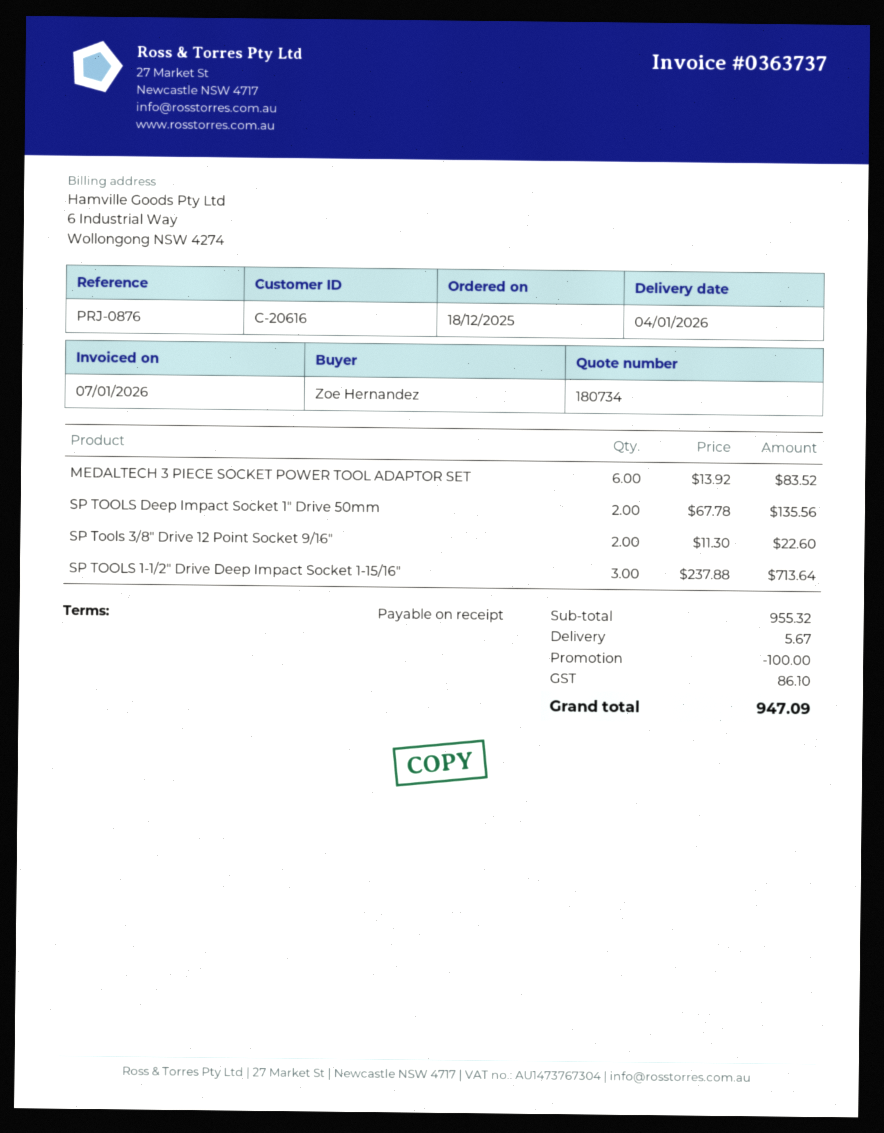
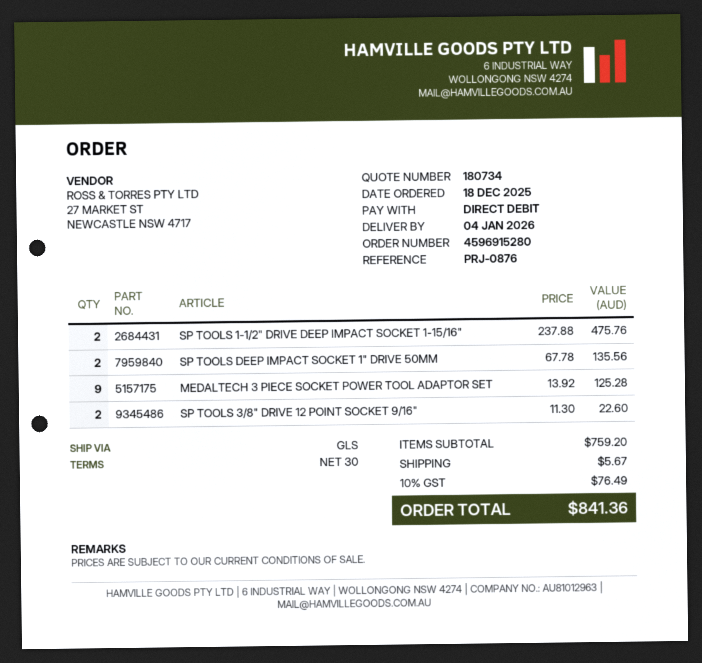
payment terms: on receipt -> 30 days
MEDALTECH 3 PIECE SOCKET POWER TOOL ADAPTOR SET: 6 x 13.92 = 83.52 -> 9 x 13.92 = 125.28
SP TOOLS 1-1/2" Drive Deep Impact Socket 1-15/16": 3 x 237.88 = 713.64 -> 2 x 237.88 = 475.76
subtotal: 955.32 -> 759.20
discount: 100.00 -> none
tax: 86.10 -> 76.49
total: 947.09 -> 841.36

